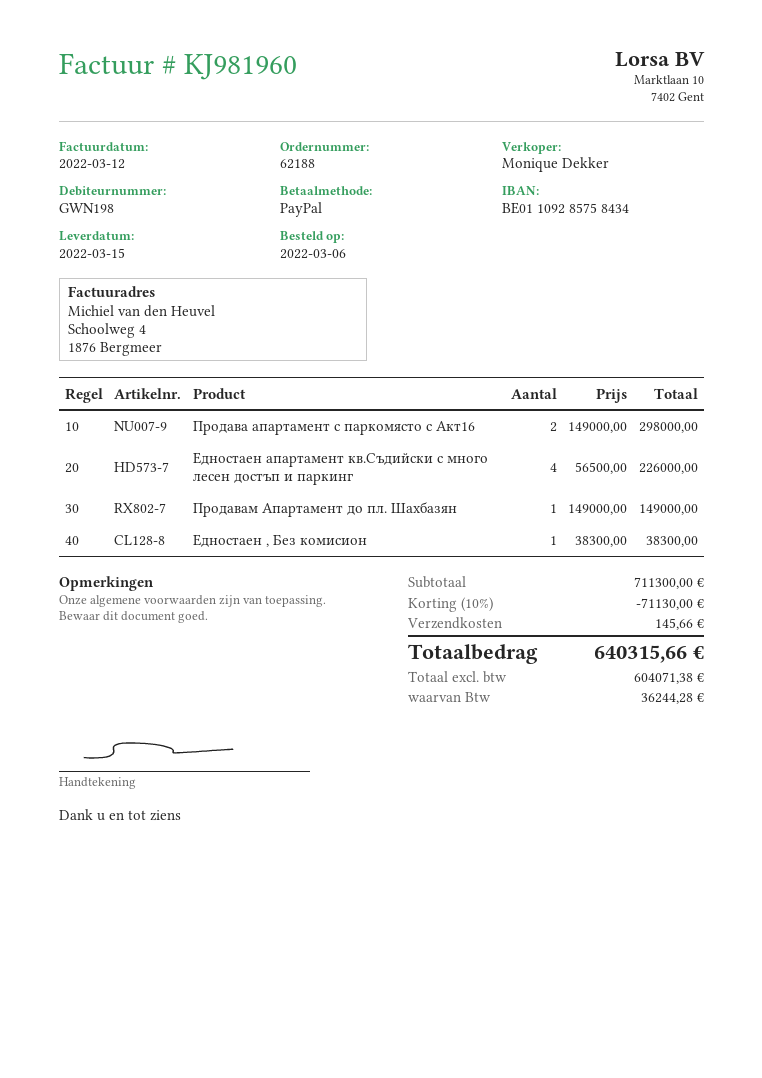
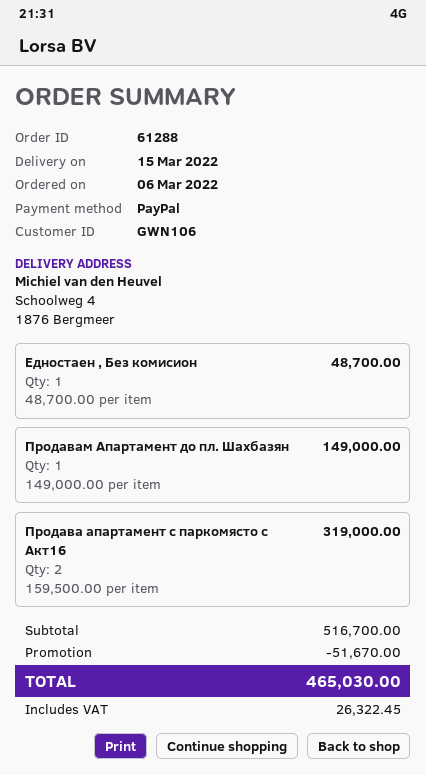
order number: 62188 -> 61288
customer number: GWN198 -> GWN106
Продава апартамент с паркомясто с Акт16: 2 x 149000.00 = 298000.00 -> 2 x 159500.00 = 319000.00
Едностаен апартамент кв.Съдийски с много лесен достъп и паркинг: 4 x 56500.00 = 226000.00 -> none
Едностаен , Без комисион: 1 x 38300.00 = 38300.00 -> 1 x 48700.00 = 48700.00
subtotal: 711300.00 -> 516700.00
discount: 71130.00 -> 51670.00
shipping: 145.66 -> none
tax: 36244.28 -> 26322.45
total: 640315.66 -> 465030.00

